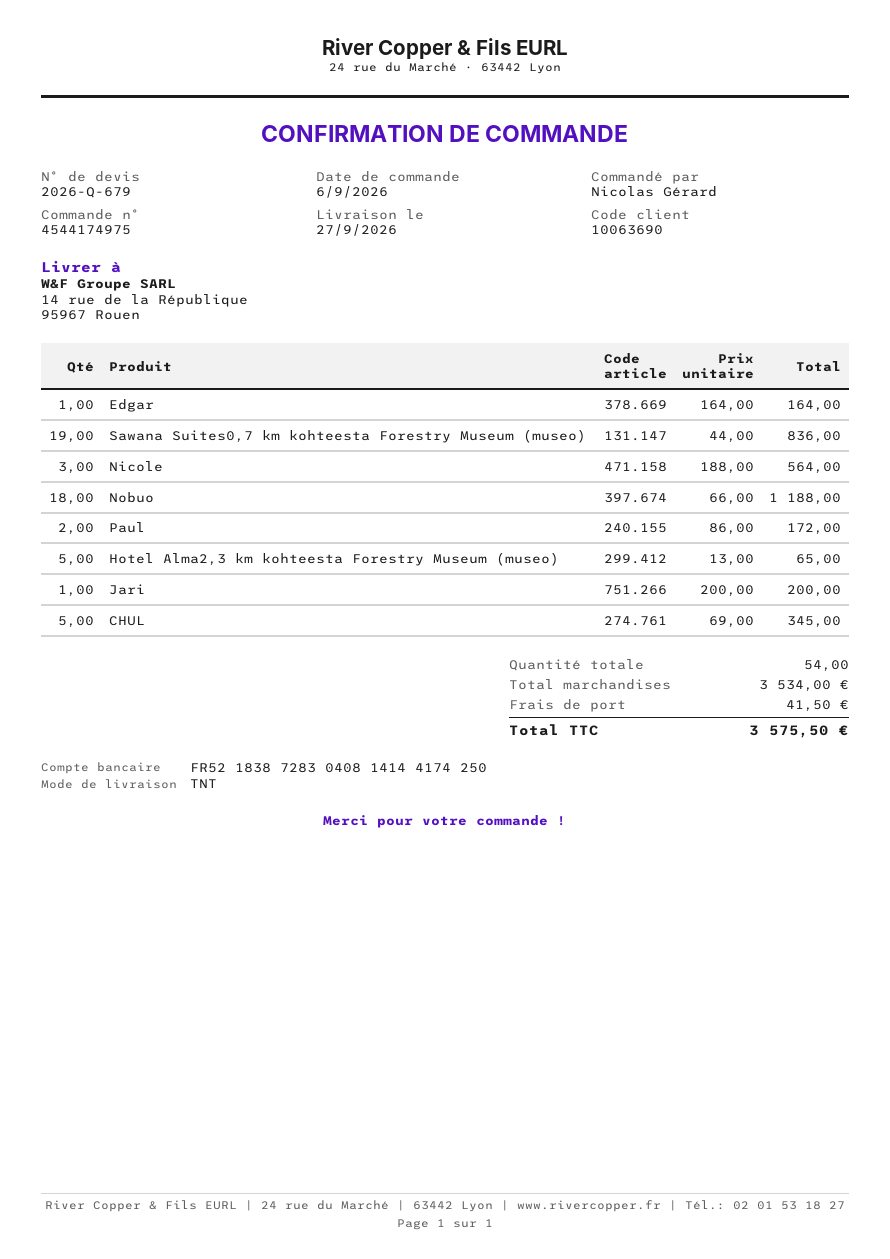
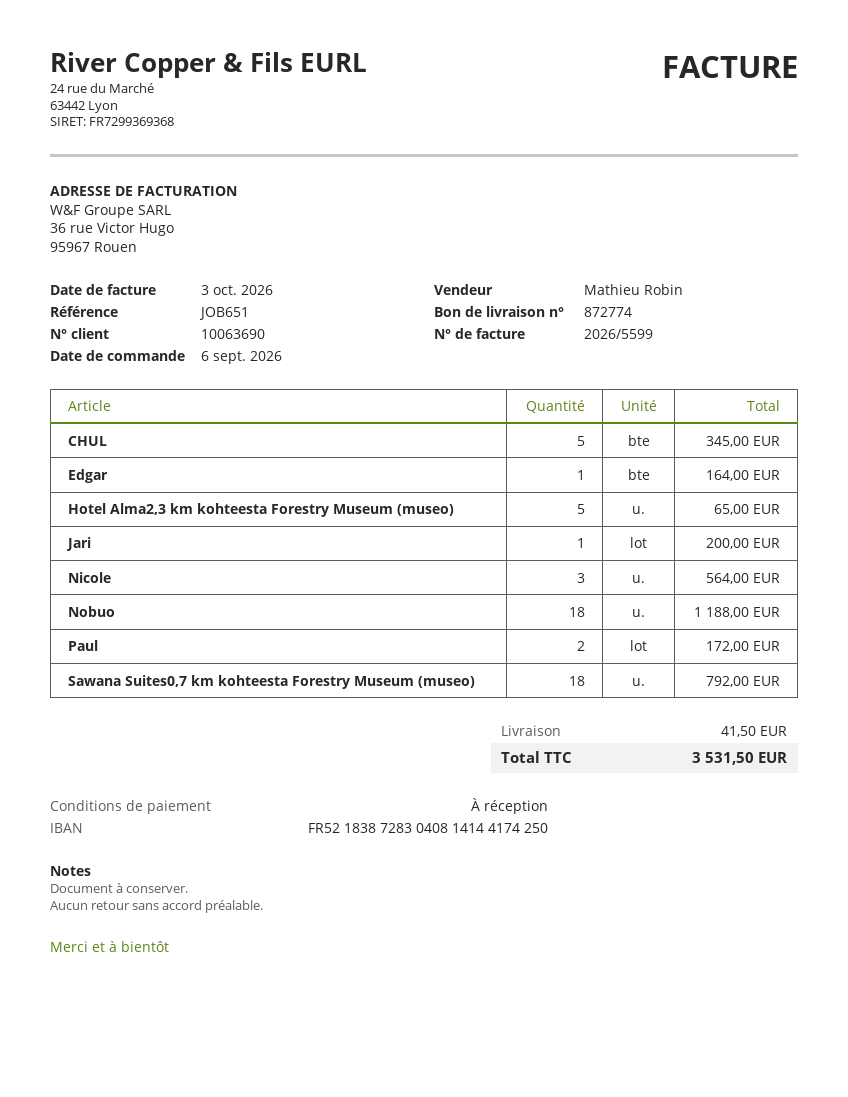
Sawana Suites0,7 km kohteesta Forestry Museum (museo): 19 for 836.00 -> 18 for 792.00
total: 3575.50 -> 3531.50

